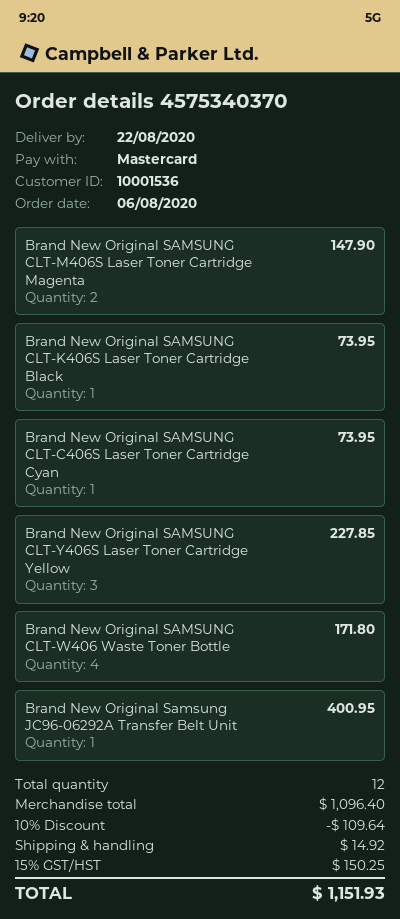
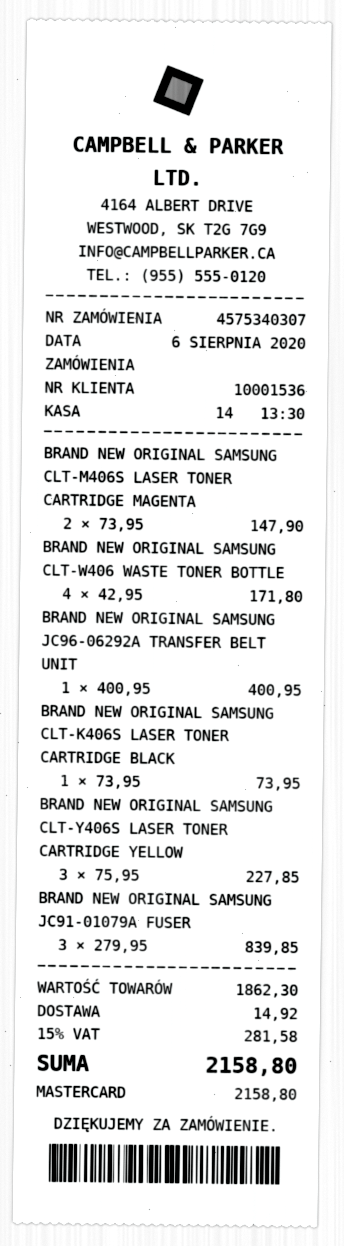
order number: 4575340370 -> 4575340307
Brand New Original SAMSUNG CLT-C406S Laser Toner Cartridge Cyan: 1 for 73.95 -> none
BRAND NEW ORIGINAL SAMSUNG JC91-01079A FUSER: none -> 3 for 839.85
subtotal: 1096.40 -> 1862.30
discount: 10% = 109.64 -> none
tax: 15% = 150.25 -> 15% = 281.58
total: 1151.93 -> 2158.80

